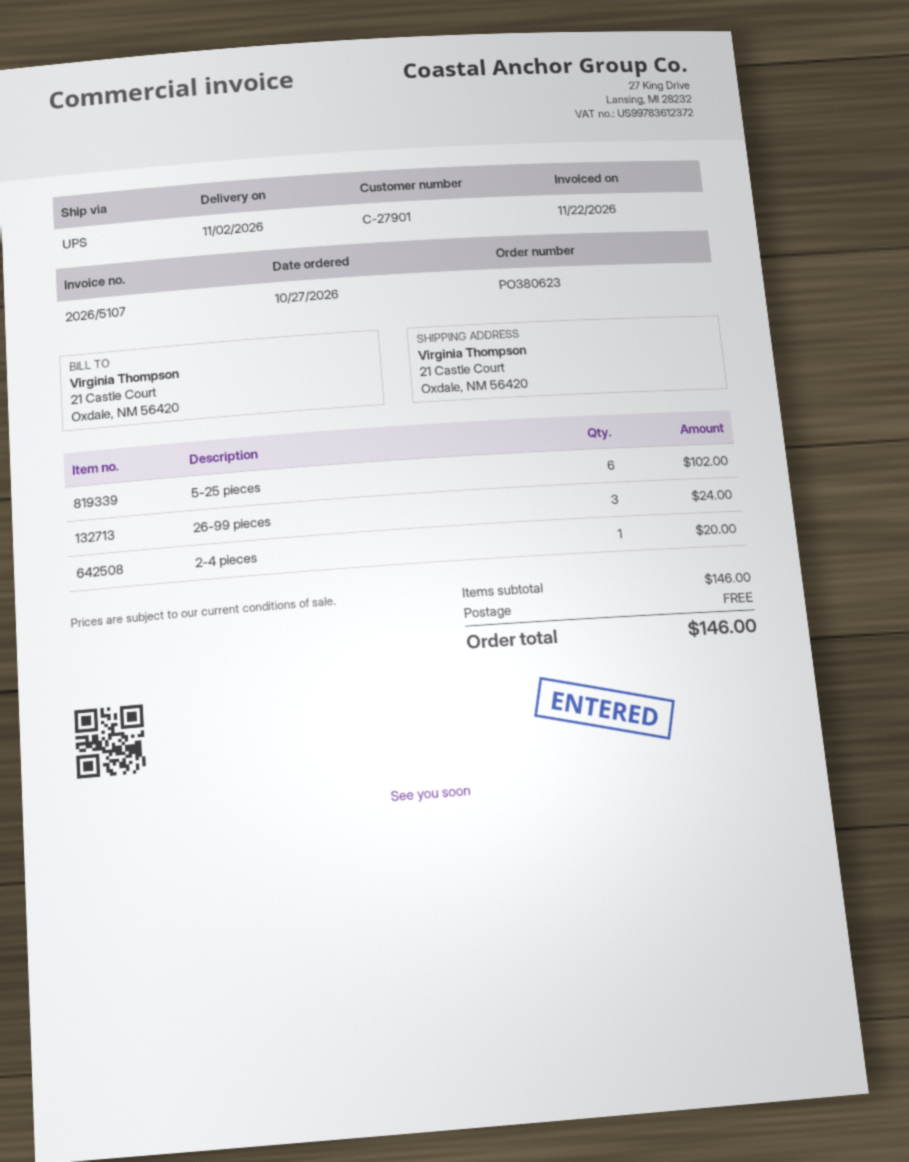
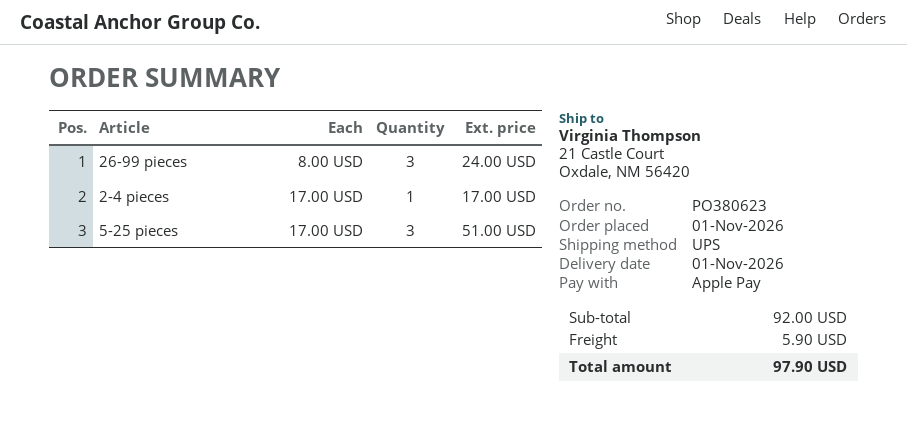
order date: 2026-10-27 -> 2026-11-01
delivery date: 2026-11-02 -> 2026-11-01
5-25 pieces: 6 for 102.00 -> 3 for 51.00
2-4 pieces: 1 for 20.00 -> 1 for 17.00
subtotal: 146.00 -> 92.00
shipping: 0.00 -> 5.90
total: 146.00 -> 97.90

